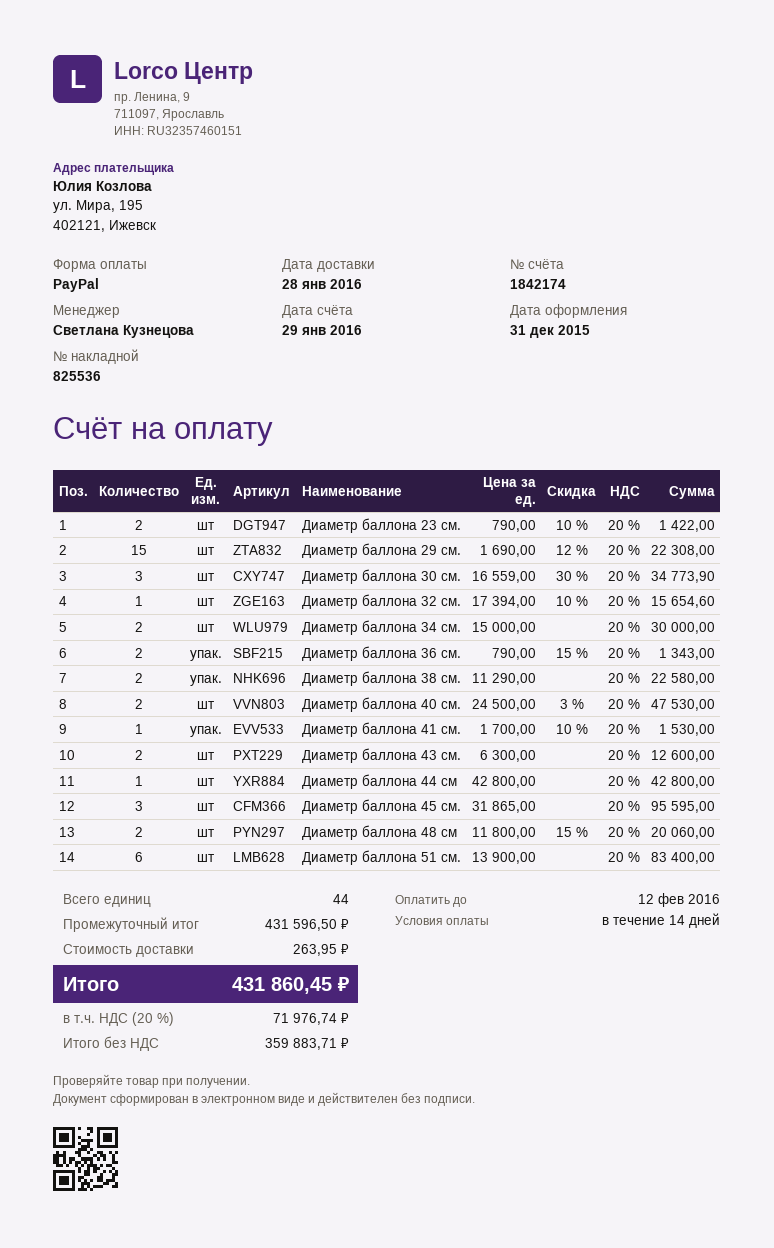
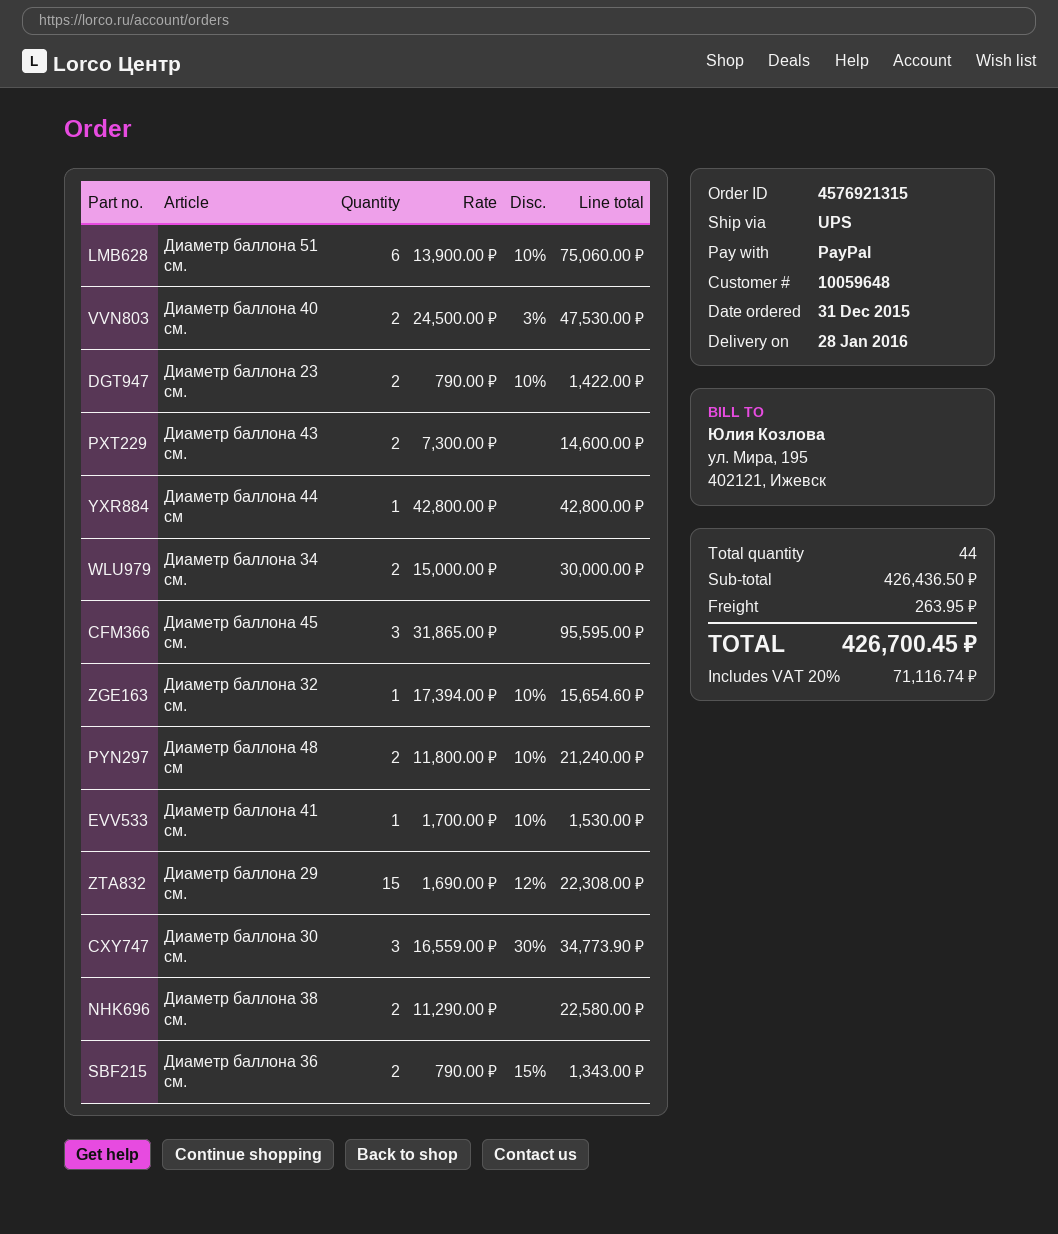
Диаметр баллона 43 см.: 2 x 6300.00 = 12600.00 -> 2 x 7300.00 = 14600.00
Диаметр баллона 48 см: 2 x 11800.00 - 15% = 20060.00 -> 2 x 11800.00 - 10% = 21240.00
Диаметр баллона 51 см.: 6 x 13900.00 = 83400.00 -> 6 x 13900.00 - 10% = 75060.00
subtotal: 431596.50 -> 426436.50
tax: 20% = 71976.74 -> 20% = 71116.74
total: 431860.45 -> 426700.45

